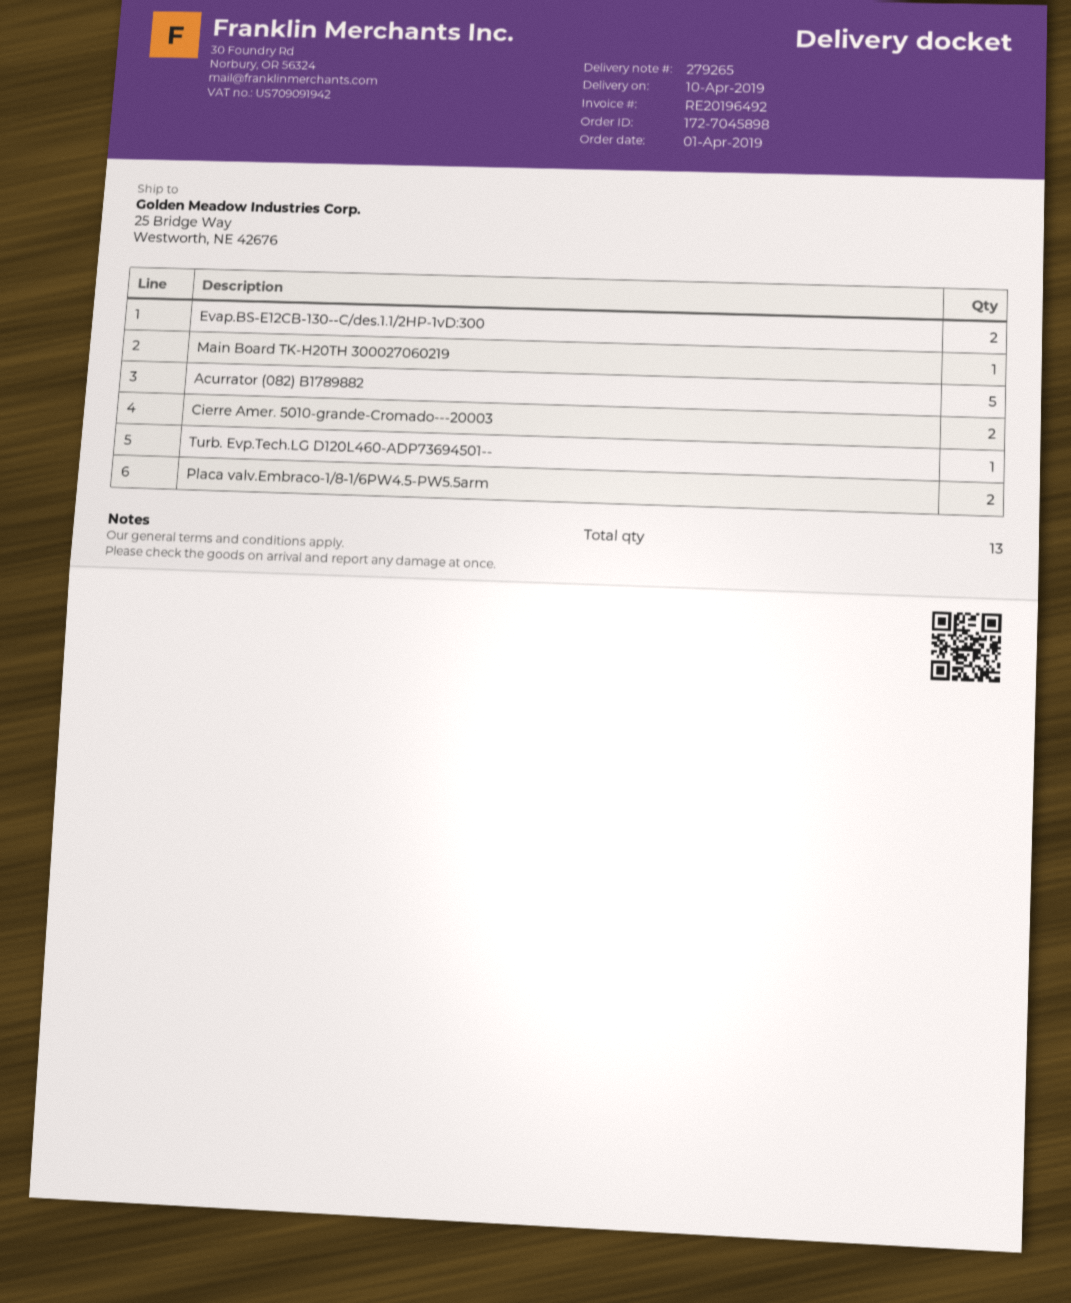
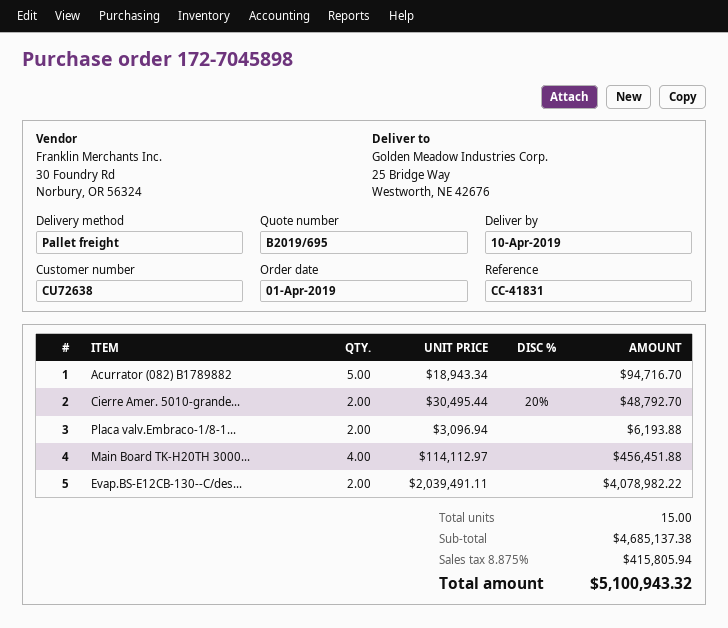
Main Board TK-H20TH 300027060219: 1 -> 4
Turb. Evp.Tech.LG D120L460-ADP73694501--: 1 -> none
total quantity: 13 -> 15

